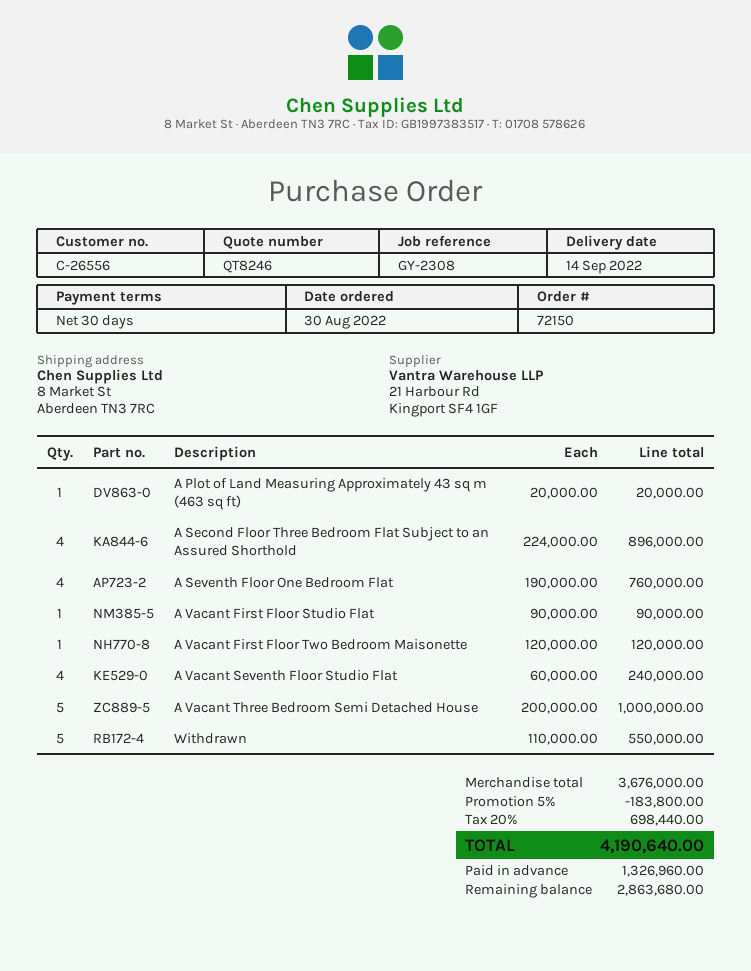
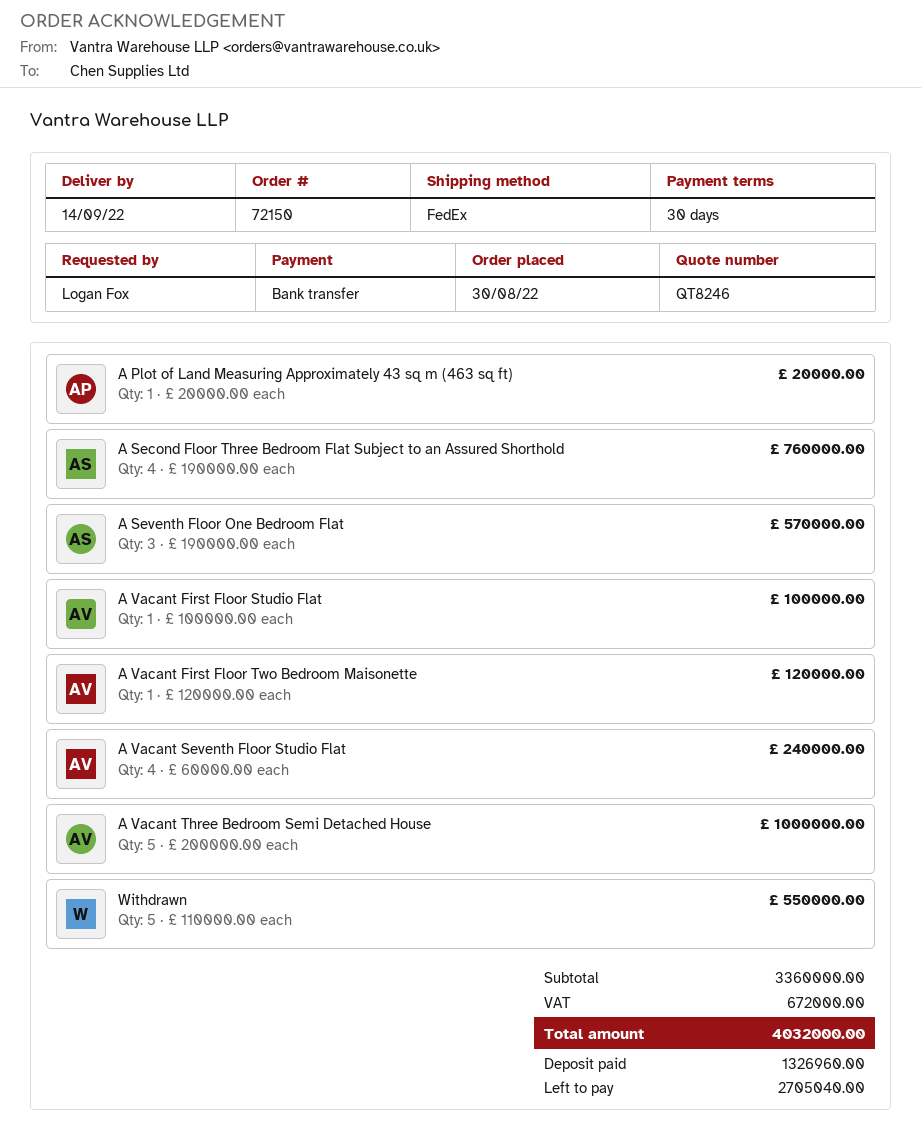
A Second Floor Three Bedroom Flat Subject to an Assured Shorthold: 4 x 224000.00 = 896000.00 -> 4 x 190000.00 = 760000.00
A Seventh Floor One Bedroom Flat: 4 x 190000.00 = 760000.00 -> 3 x 190000.00 = 570000.00
A Vacant First Floor Studio Flat: 1 x 90000.00 = 90000.00 -> 1 x 100000.00 = 100000.00
subtotal: 3676000.00 -> 3360000.00
discount: 5% = 183800.00 -> none
tax: 698440.00 -> 672000.00
total: 4190640.00 -> 4032000.00
balance: 2863680.00 -> 2705040.00

